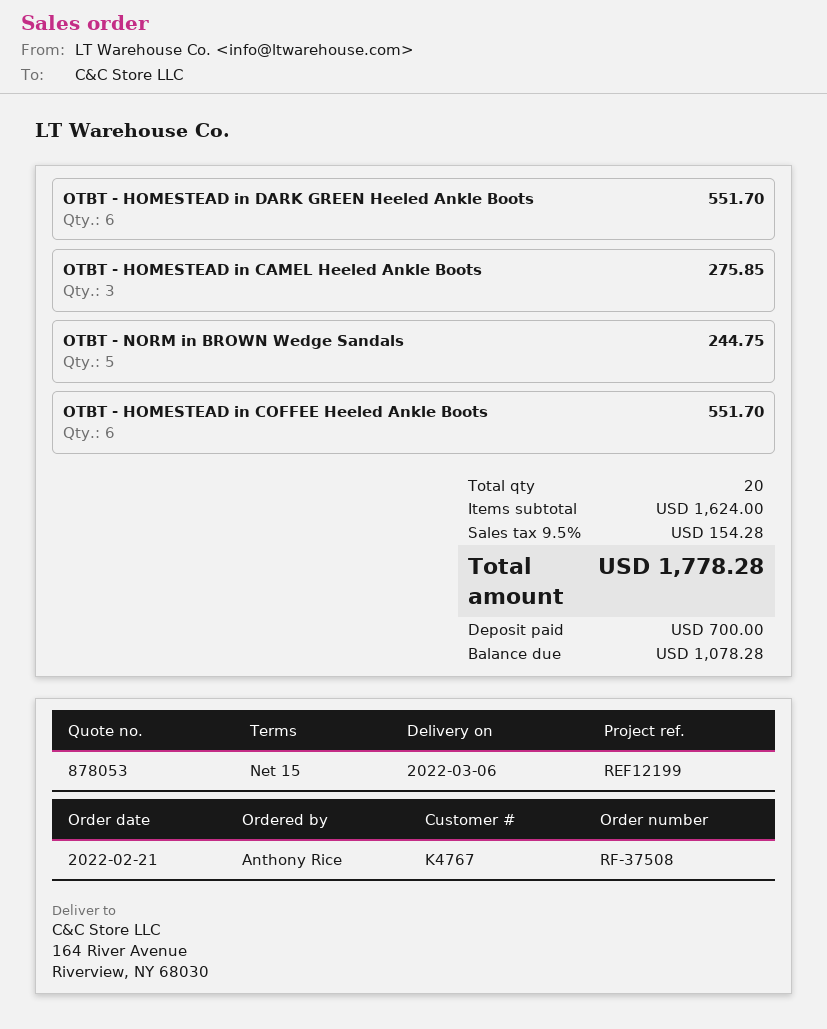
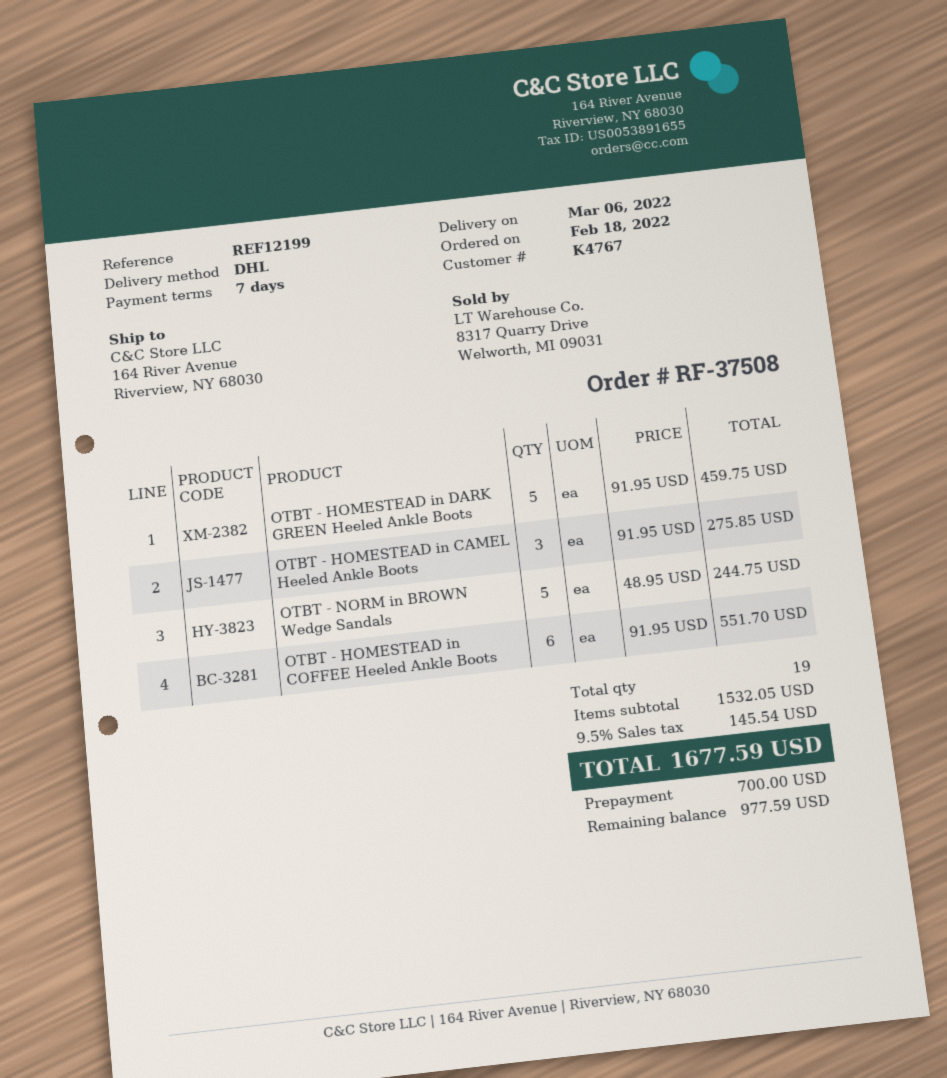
order date: 2022-02-21 -> 2022-02-18
payment terms: 15 days -> 7 days
OTBT - HOMESTEAD in DARK GREEN Heeled Ankle Boots: 6 for 551.70 -> 5 for 459.75
total quantity: 20 -> 19
subtotal: 1624.00 -> 1532.05
tax: 9.5% = 154.28 -> 9.5% = 145.54
total: 1778.28 -> 1677.59
balance: 1078.28 -> 977.59

